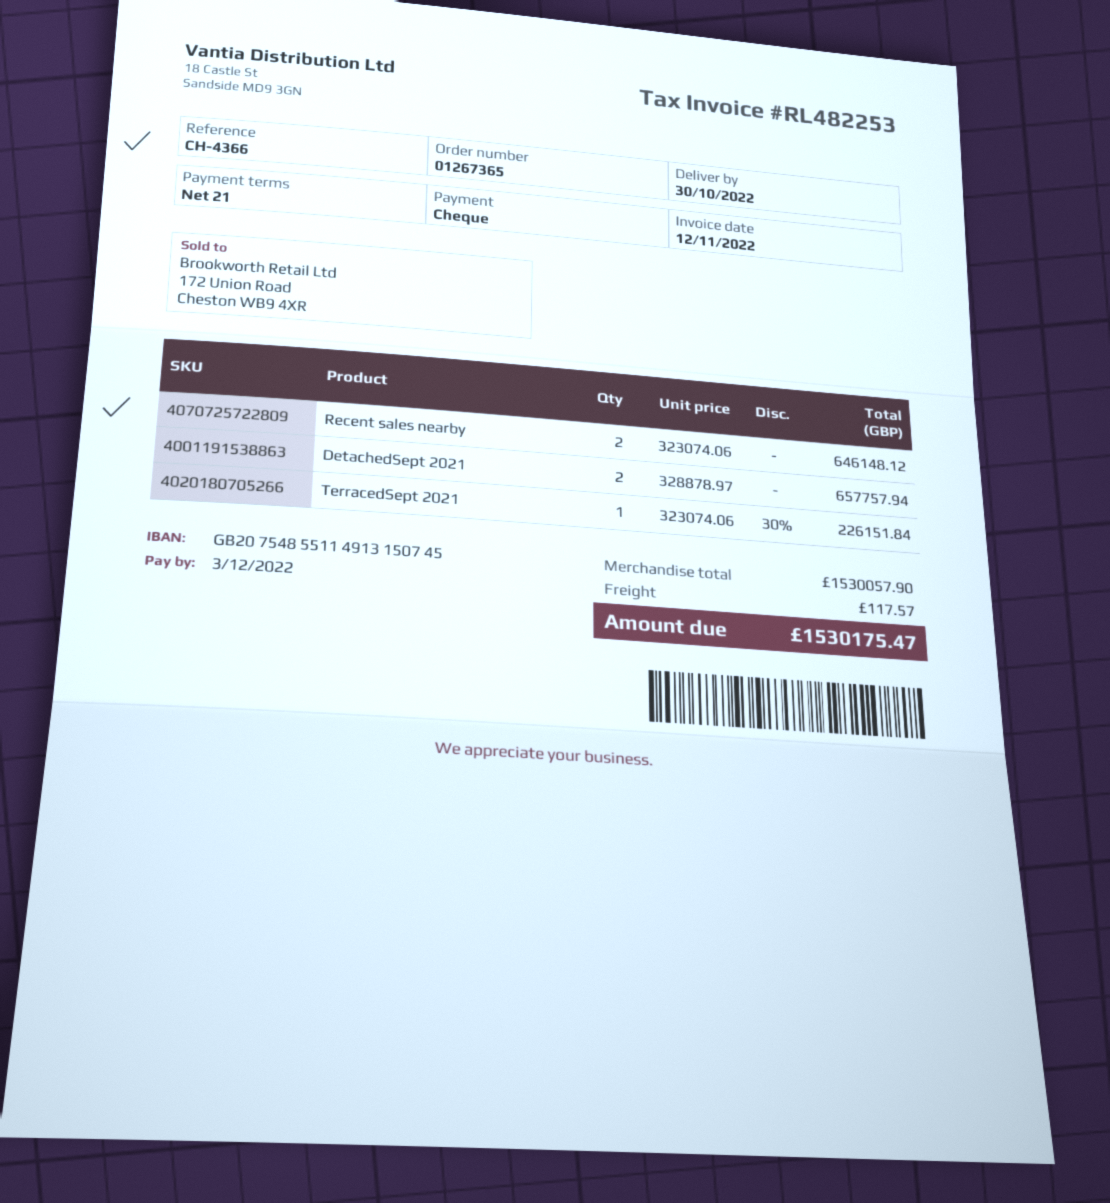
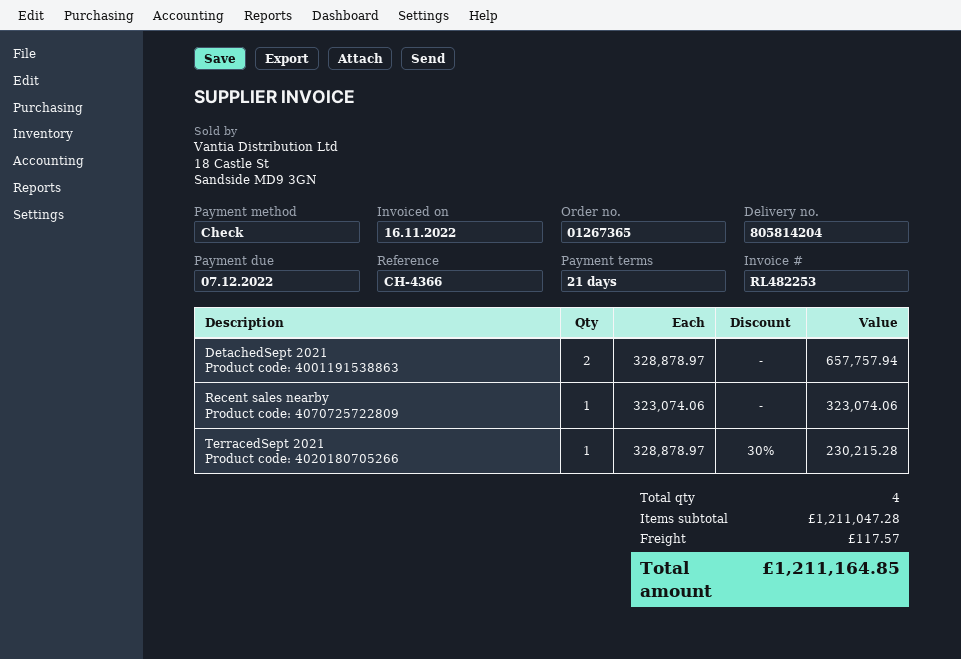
invoice date: 2022-11-12 -> 2022-11-16
due date: 2022-12-03 -> 2022-12-07
Recent sales nearby: 2 x 323074.06 = 646148.12 -> 1 x 323074.06 = 323074.06
TerracedSept 2021: 1 x 323074.06 - 30% = 226151.84 -> 1 x 328878.97 - 30% = 230215.28
subtotal: 1530057.90 -> 1211047.28
total: 1530175.47 -> 1211164.85

